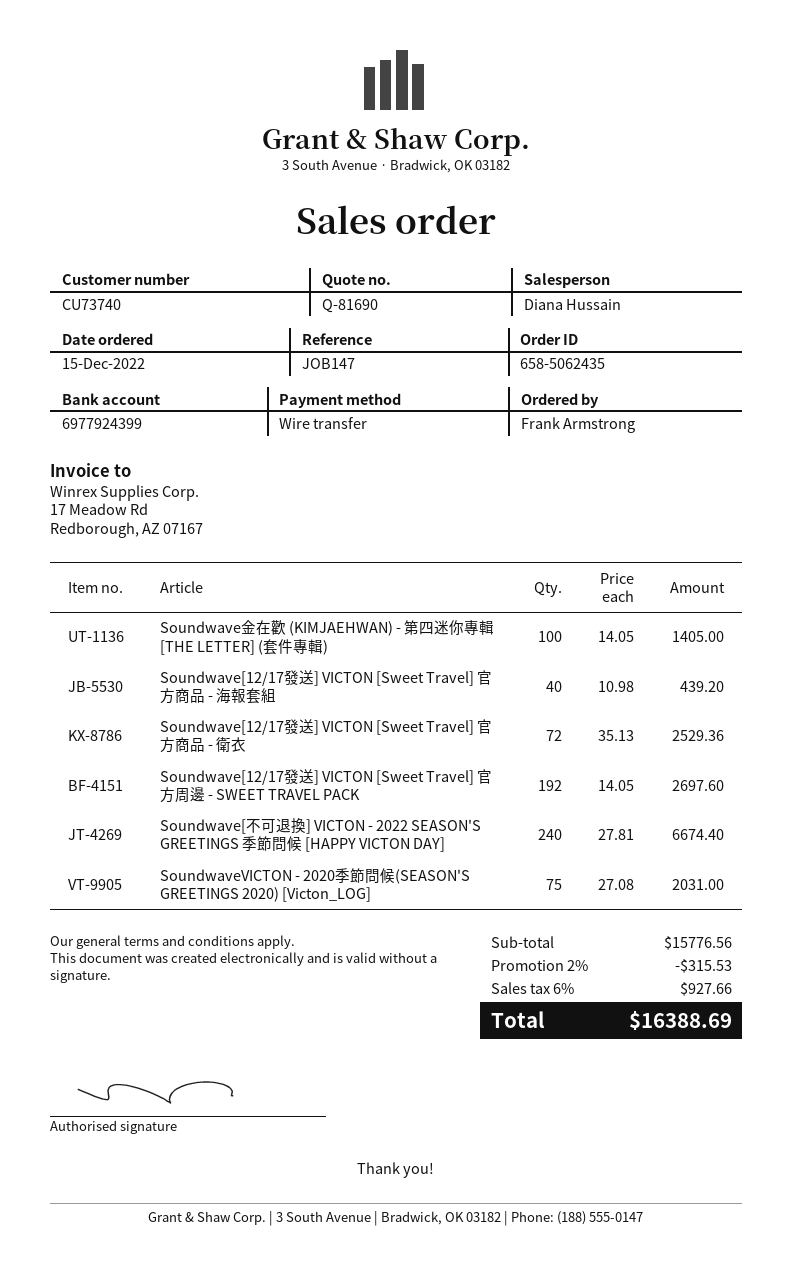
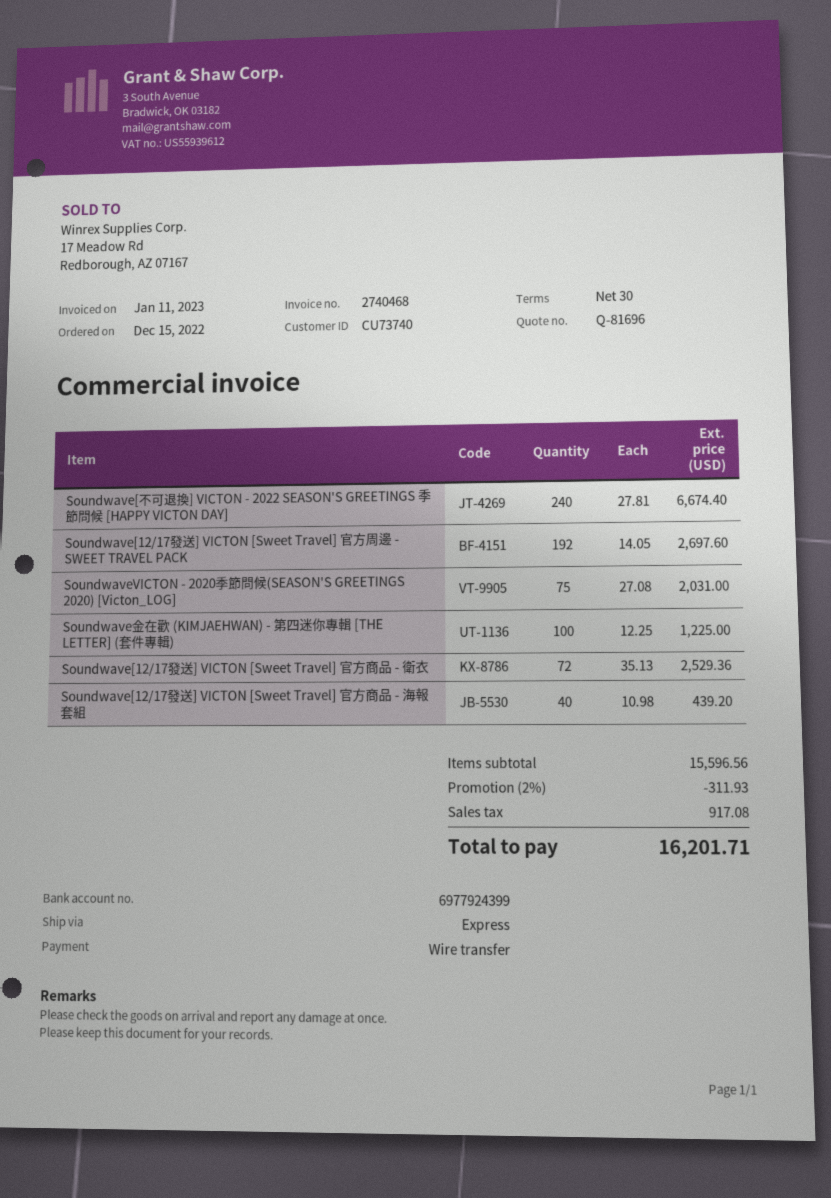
quote number: Q-81690 -> Q-81696
Soundwave金在歡 (KIMJAEHWAN) - 第四迷你專輯 [THE LETTER] (套件專輯): 100 x 14.05 = 1405.00 -> 100 x 12.25 = 1225.00
subtotal: 15776.56 -> 15596.56
discount: 2% = 315.53 -> 2% = 311.93
tax: 927.66 -> 917.08
total: 16388.69 -> 16201.71

